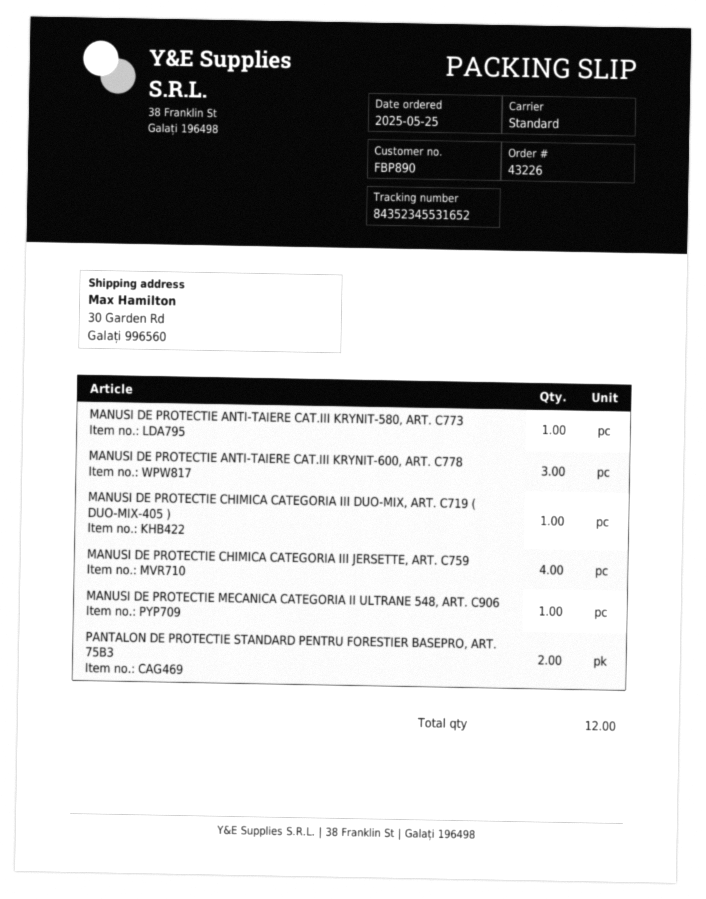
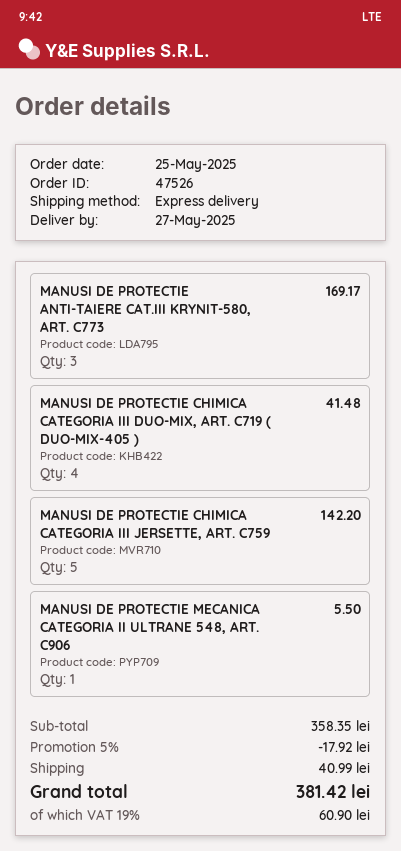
order number: 43226 -> 47526
shipping method: standard -> express
MANUSI DE PROTECTIE ANTI-TAIERE CAT.III KRYNIT-580, ART. C773: 1 -> 3
MANUSI DE PROTECTIE ANTI-TAIERE CAT.III KRYNIT-600, ART. C778: 3 -> none
MANUSI DE PROTECTIE CHIMICA CATEGORIA III DUO-MIX, ART. C719 ( DUO-MIX-405 ): 1 -> 4
MANUSI DE PROTECTIE CHIMICA CATEGORIA III JERSETTE, ART. C759: 4 -> 5
PANTALON DE PROTECTIE STANDARD PENTRU FORESTIER BASEPRO, ART. 75B3: 2 -> none

